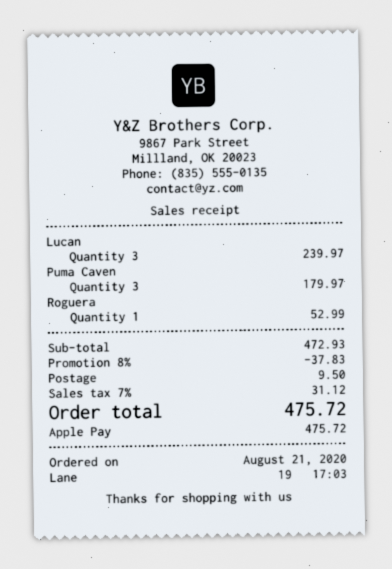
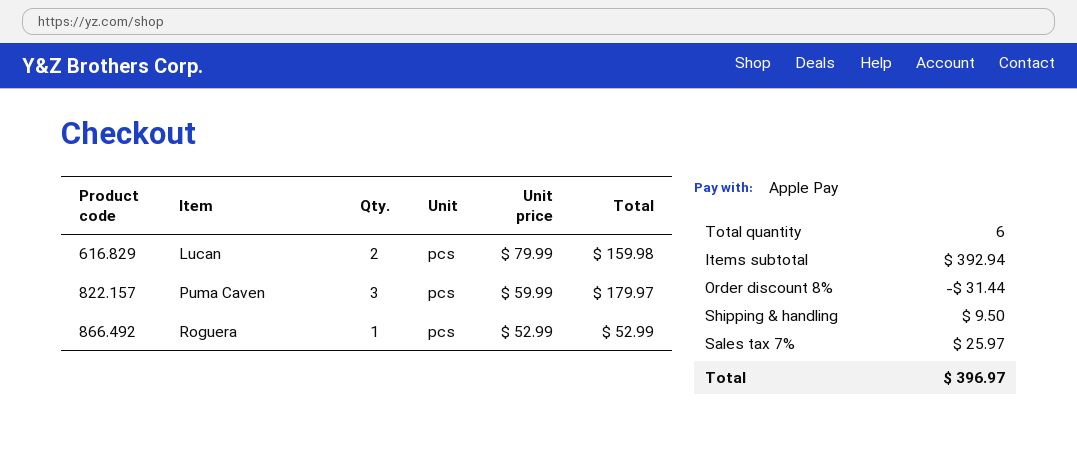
Lucan: 3 for 239.97 -> 2 for 159.98
subtotal: 472.93 -> 392.94
discount: 8% = 37.83 -> 8% = 31.44
tax: 7% = 31.12 -> 7% = 25.97
total: 475.72 -> 396.97

